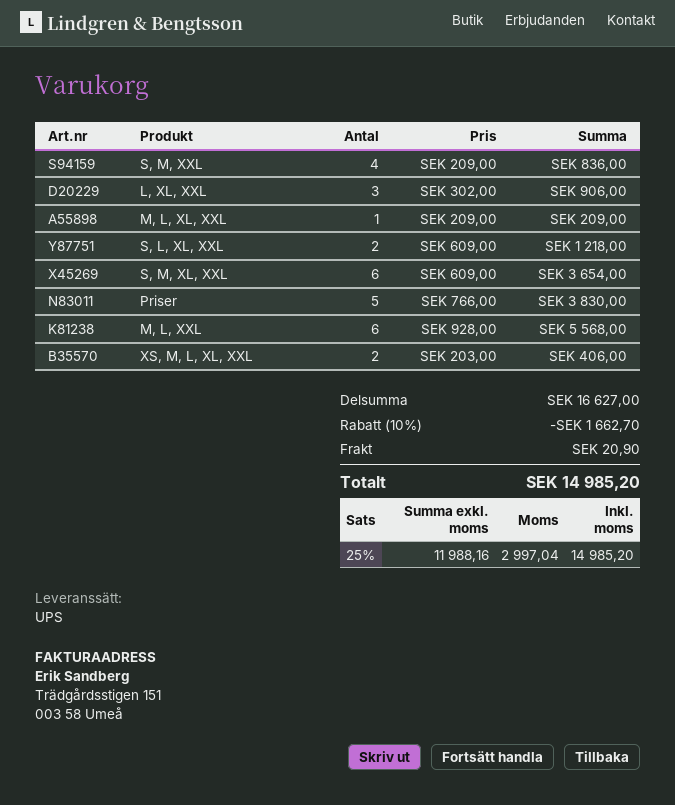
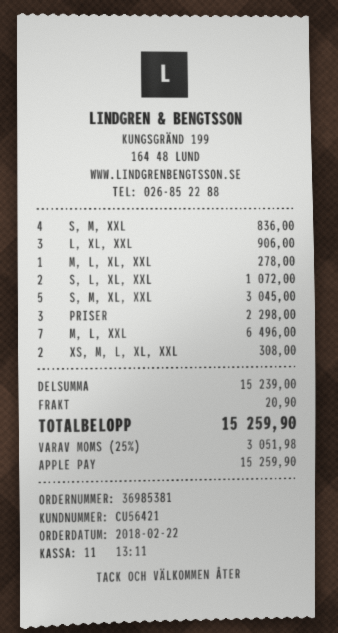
M, L, XL, XXL: 1 for 209.00 -> 1 for 278.00
S, L, XL, XXL: 2 for 1218.00 -> 2 for 1072.00
S, M, XL, XXL: 6 for 3654.00 -> 5 for 3045.00
Priser: 5 for 3830.00 -> 3 for 2298.00
M, L, XXL: 6 for 5568.00 -> 7 for 6496.00
XS, M, L, XL, XXL: 2 for 406.00 -> 2 for 308.00
subtotal: 16627.00 -> 15239.00
discount: 10% = 1662.70 -> none
tax: 25% = 2997.04 -> 25% = 3051.98
total: 14985.20 -> 15259.90

